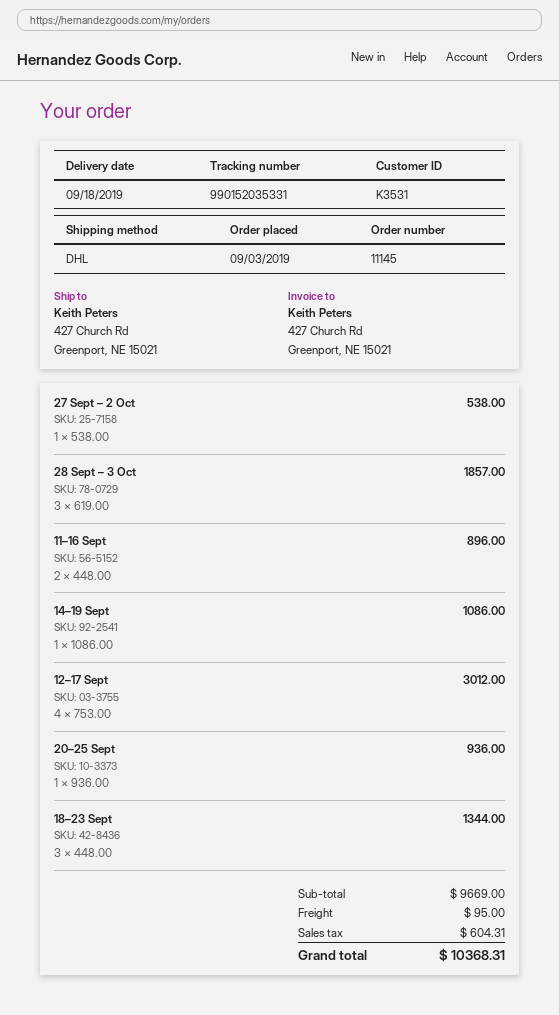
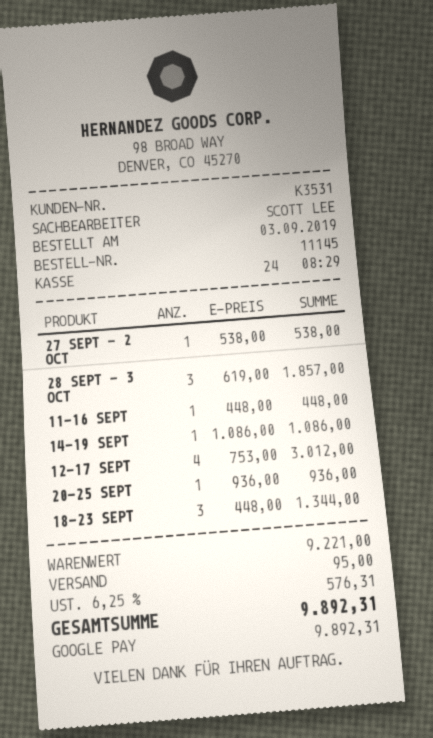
11–16 Sept: 2 x 448.00 = 896.00 -> 1 x 448.00 = 448.00
subtotal: 9669.00 -> 9221.00
tax: 604.31 -> 576.31
total: 10368.31 -> 9892.31

